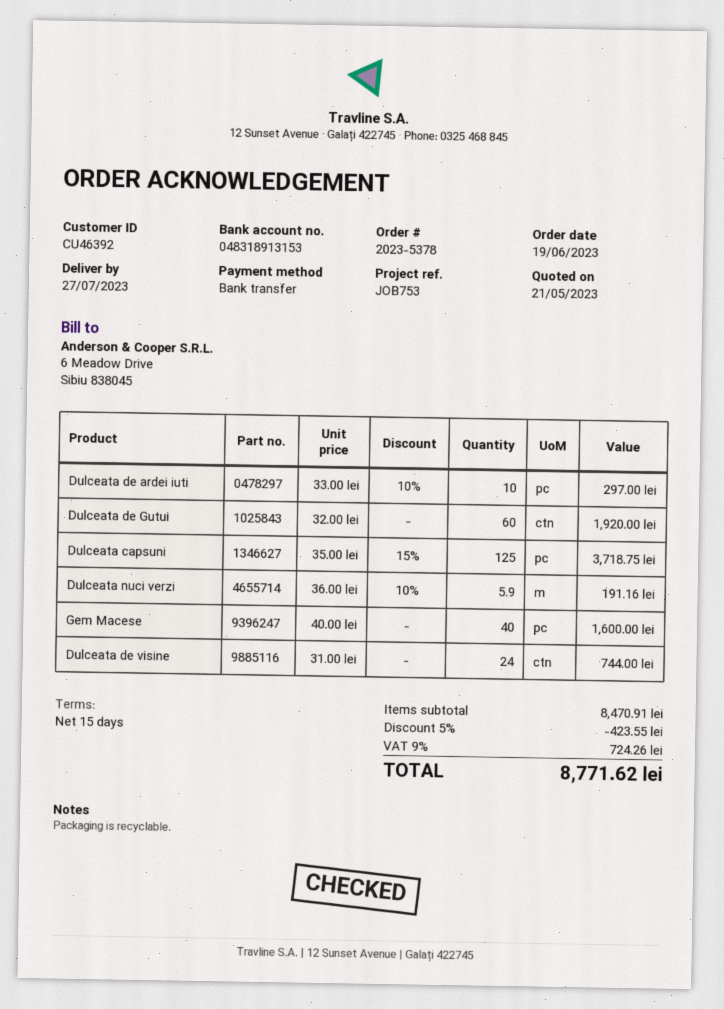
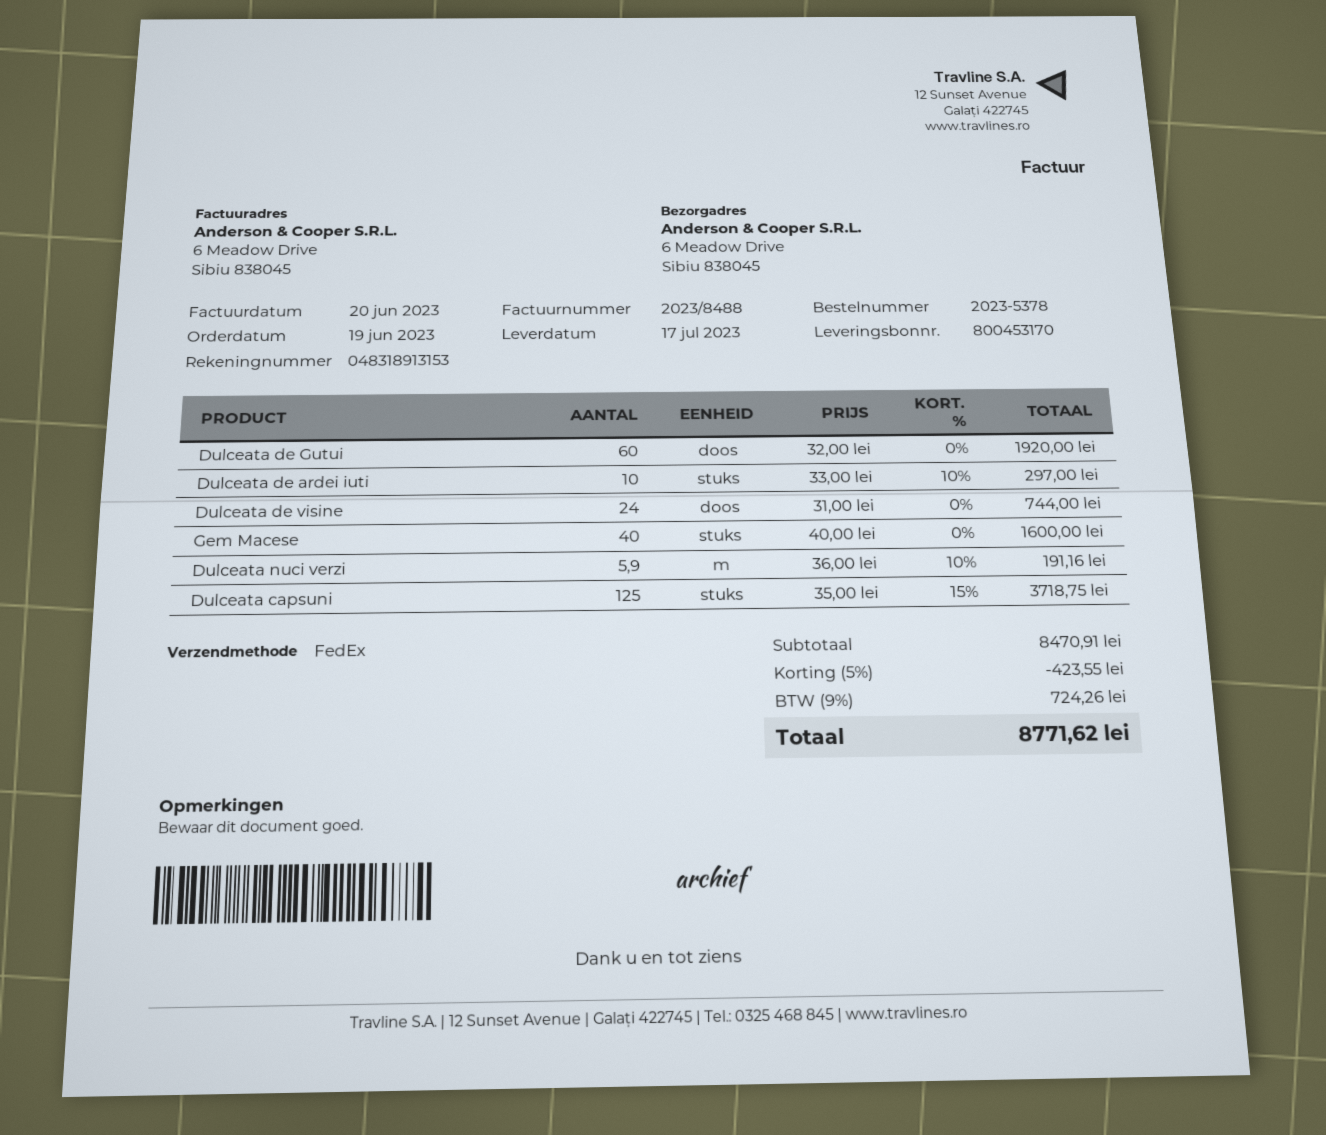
delivery date: 2023-07-27 -> 2023-07-17

